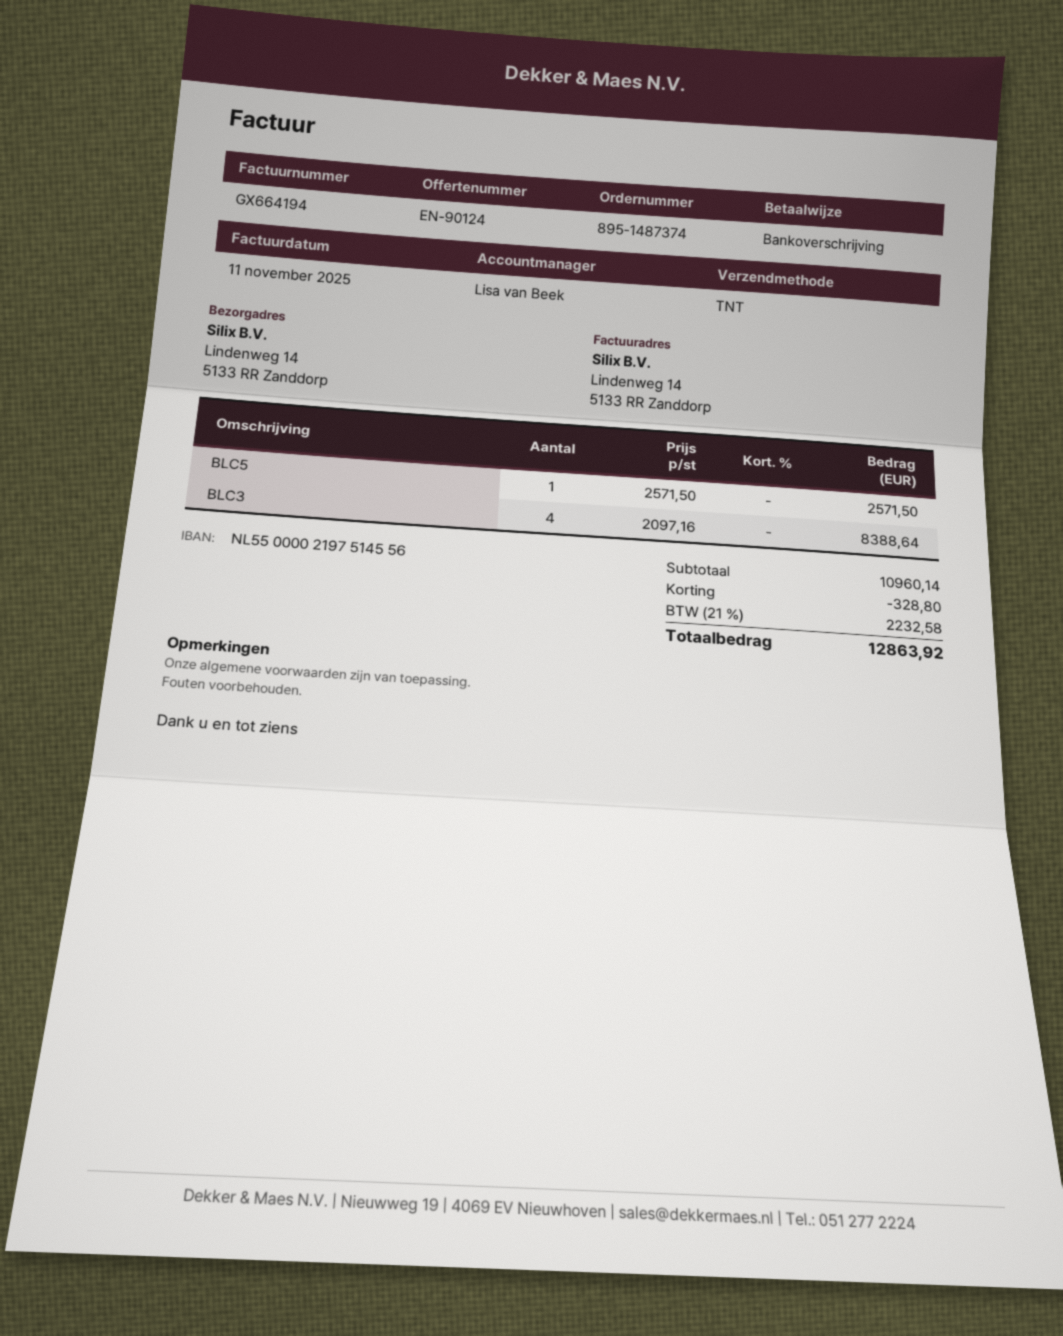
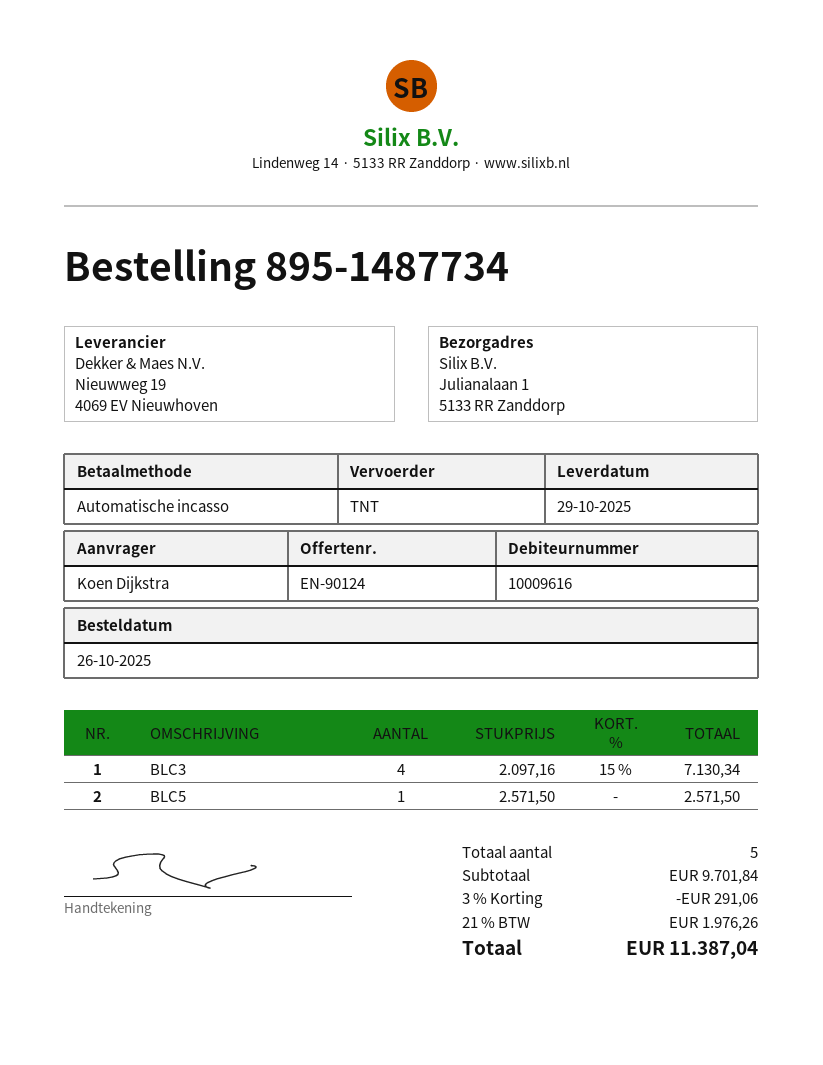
order number: 895-1487374 -> 895-1487734
payment method: bank transfer -> direct debit
ship to: Lindenweg 14, 5133 RR Zanddorp -> Julianalaan 1, 5133 RR Zanddorp
BLC3: 4 x 2097.16 = 8388.64 -> 4 x 2097.16 - 15% = 7130.34
subtotal: 10960.14 -> 9701.84
discount: 328.80 -> 291.06
tax: 21% = 2232.58 -> 21% = 1976.26
total: 12863.92 -> 11387.04

